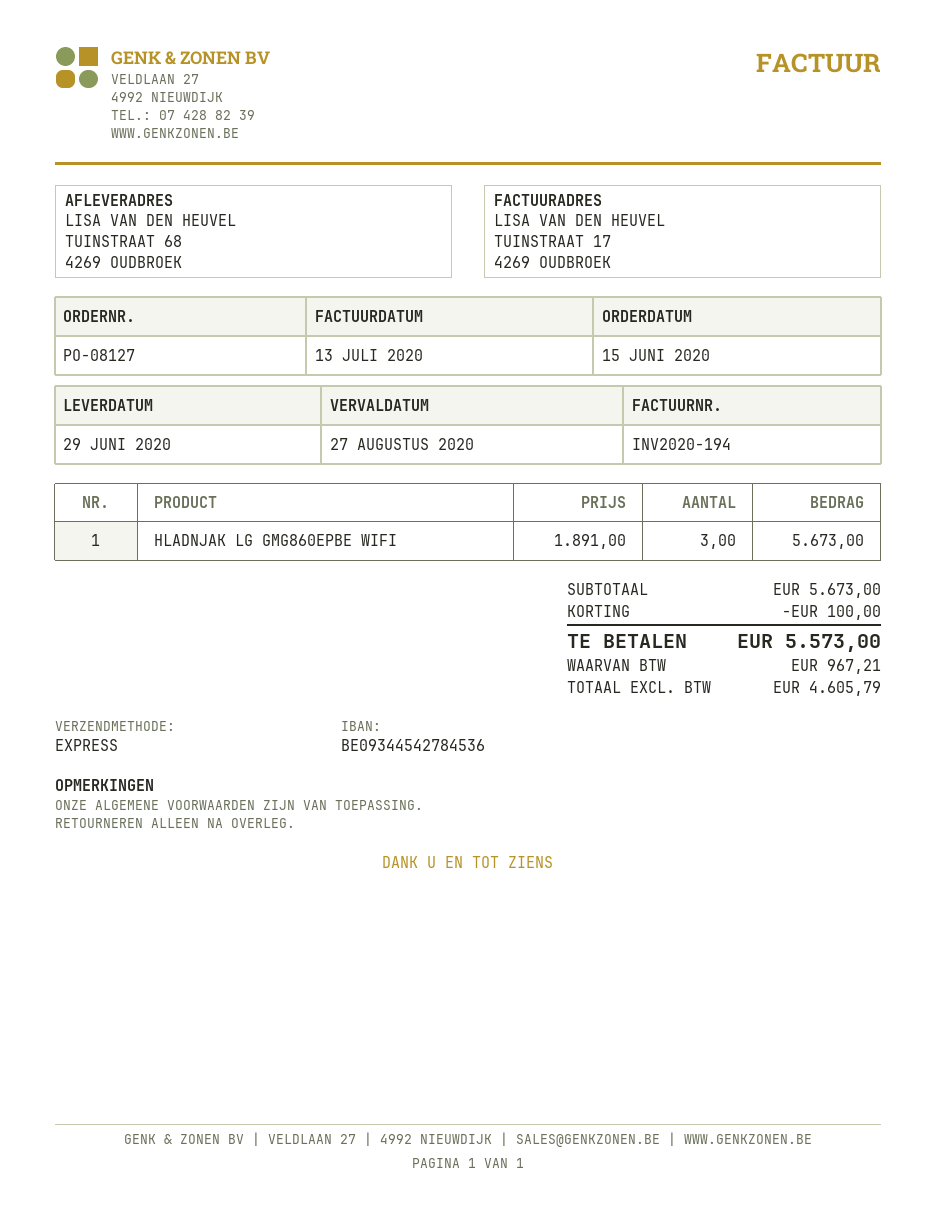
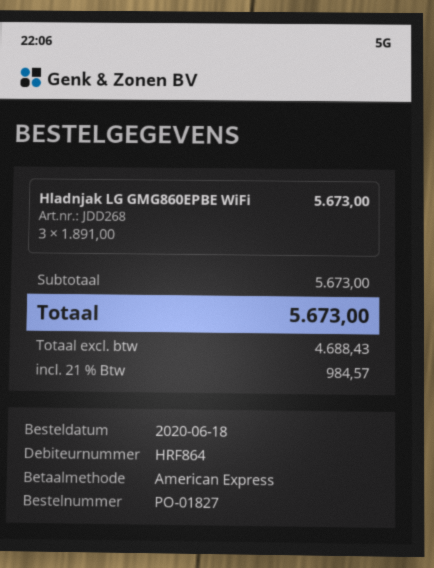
order number: PO-08127 -> PO-01827
order date: 2020-06-15 -> 2020-06-18
discount: 100.00 -> none
net: 4605.79 -> 4688.43
tax: 967.21 -> 984.57
total: 5573.00 -> 5673.00

